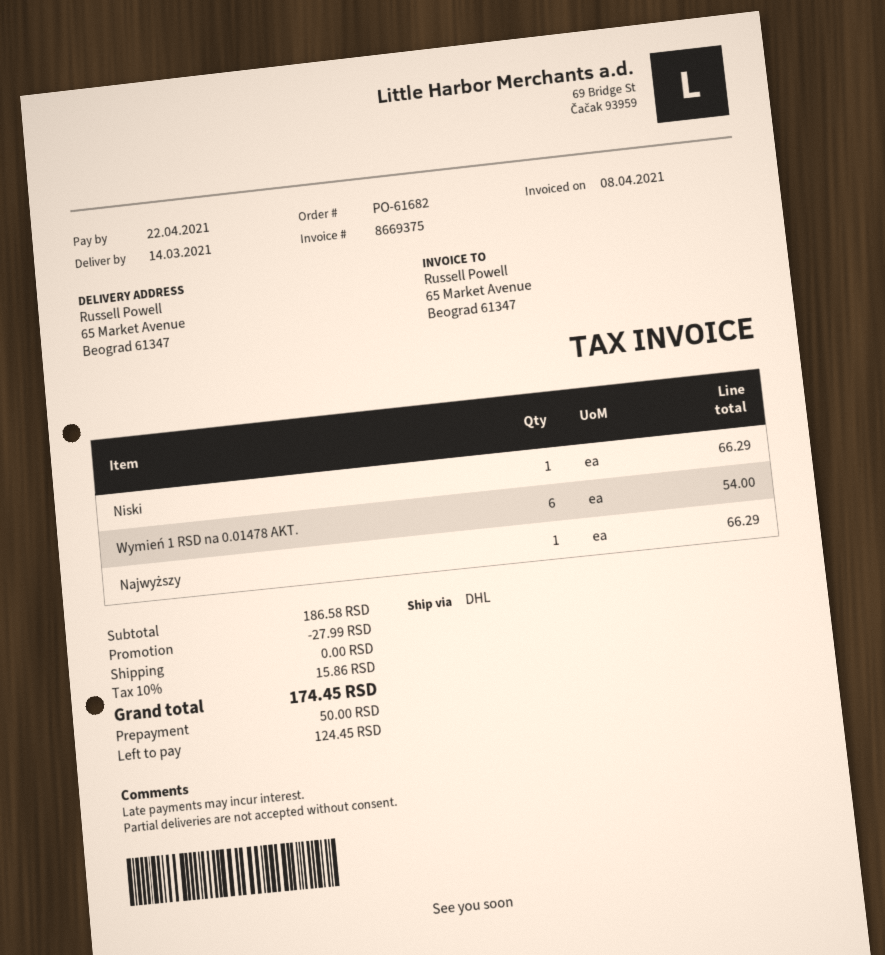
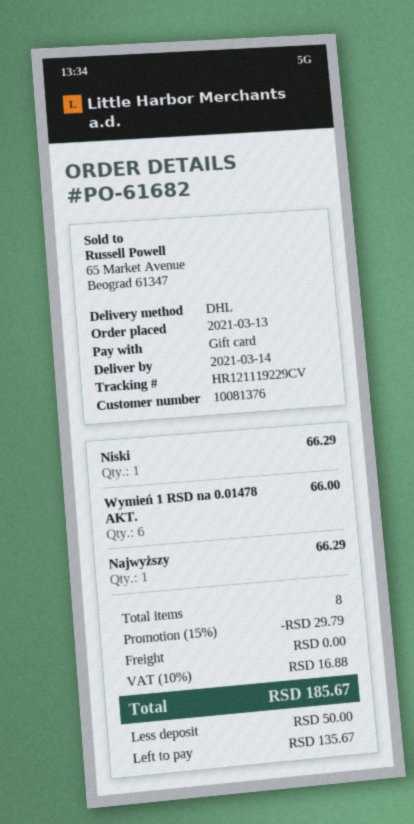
Wymień 1 RSD na 0.01478 AKT.: 6 for 54.00 -> 6 for 66.00
discount: 27.99 -> 29.79
tax: 10% = 15.86 -> 10% = 16.88
total: 174.45 -> 185.67
balance: 124.45 -> 135.67

